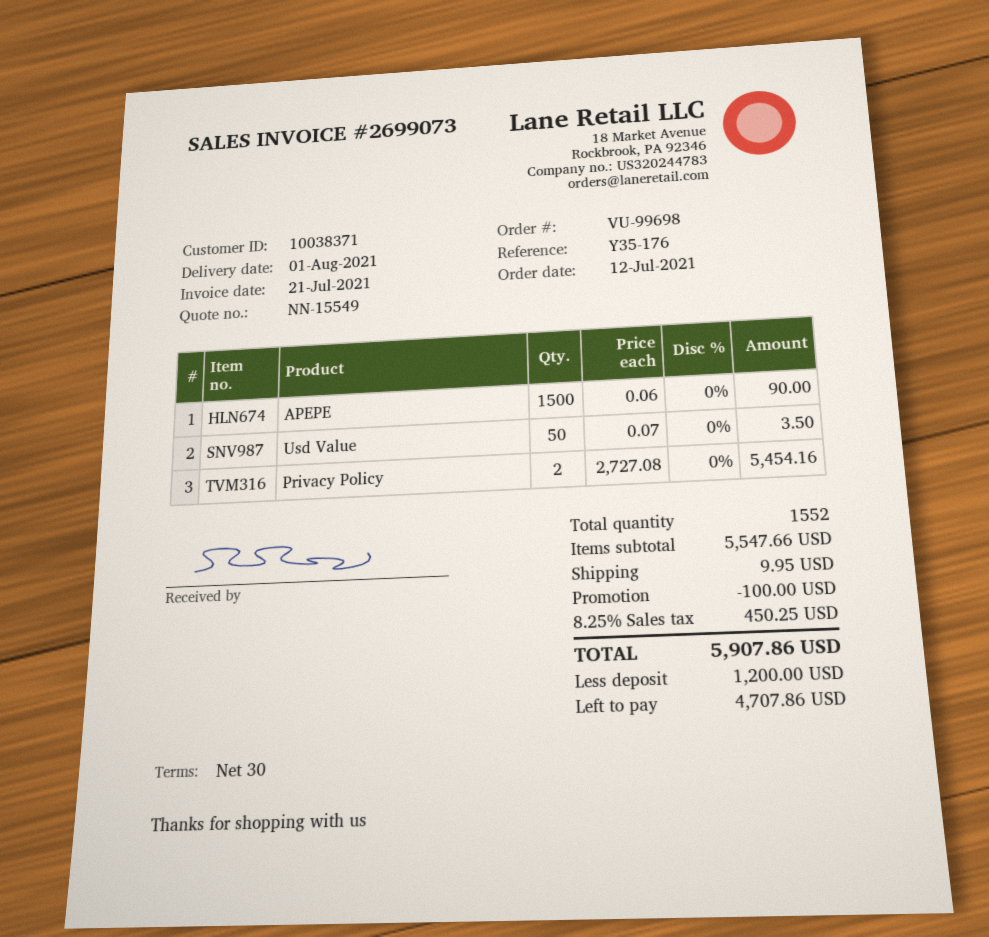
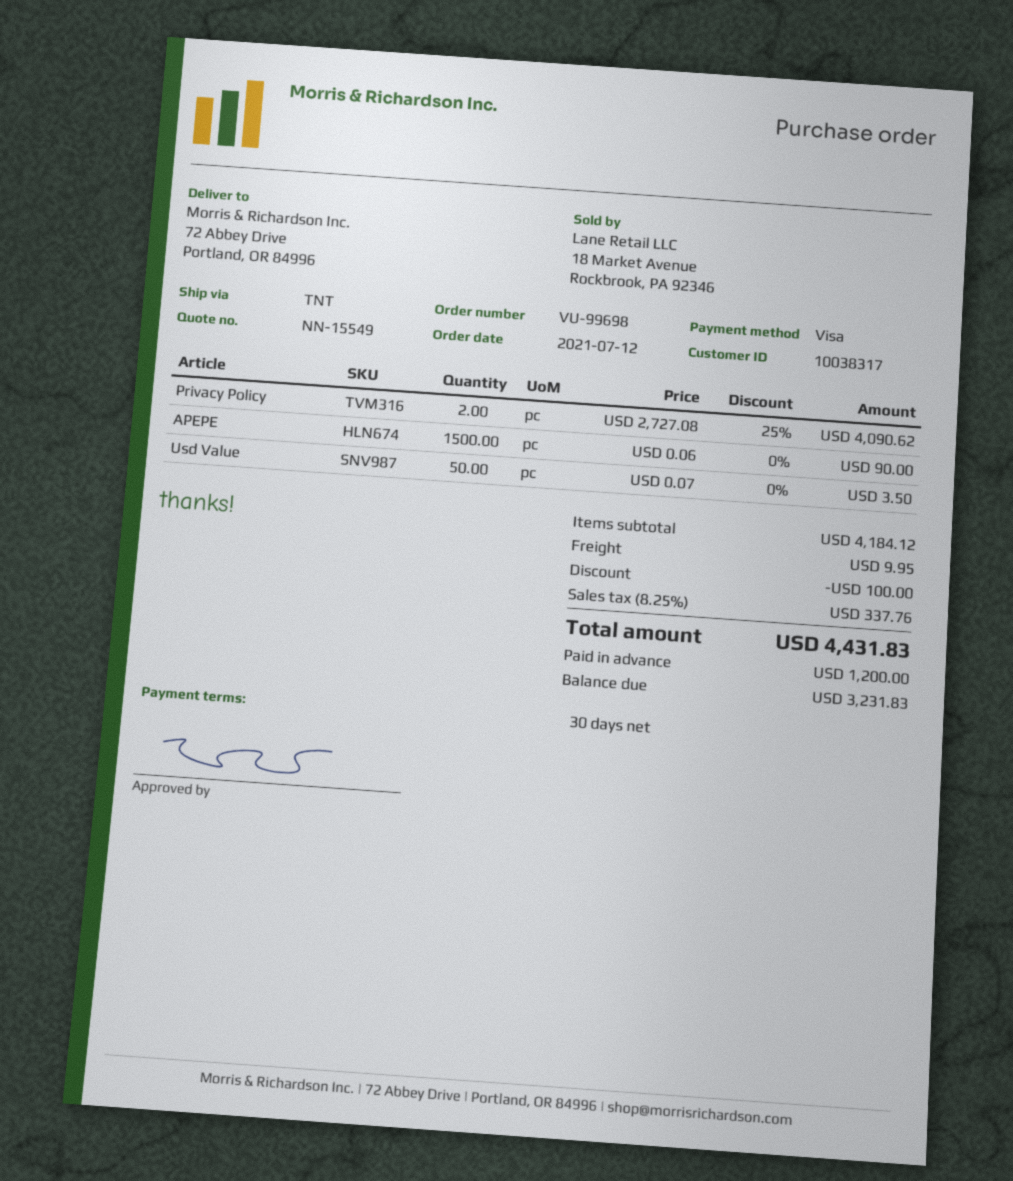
customer number: 10038371 -> 10038317
Privacy Policy: 2 x 2727.08 = 5454.16 -> 2 x 2727.08 - 25% = 4090.62
subtotal: 5547.66 -> 4184.12
tax: 8.25% = 450.25 -> 8.25% = 337.76
total: 5907.86 -> 4431.83
balance: 4707.86 -> 3231.83

